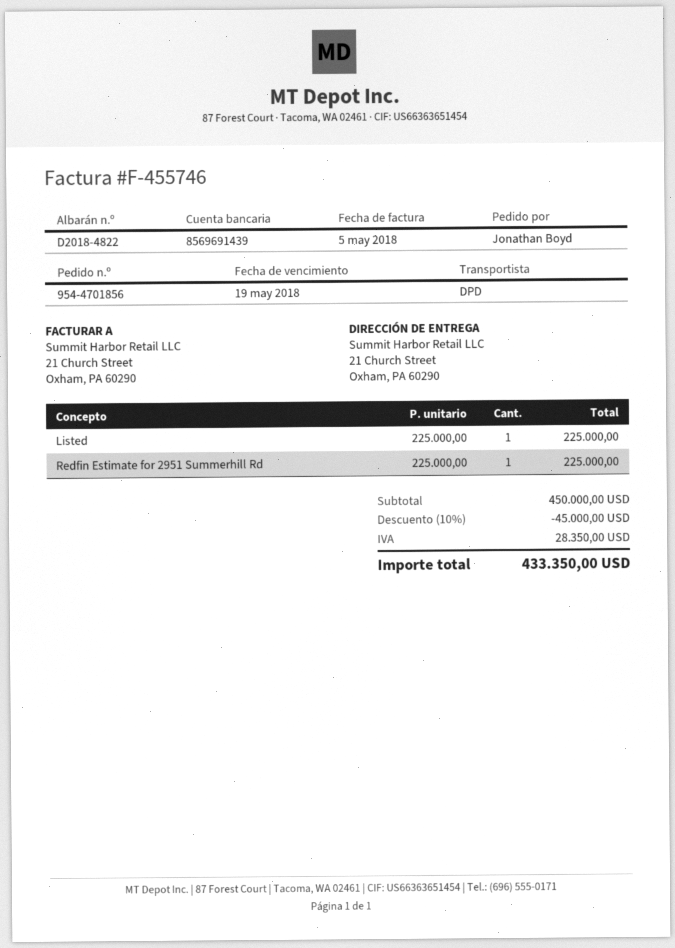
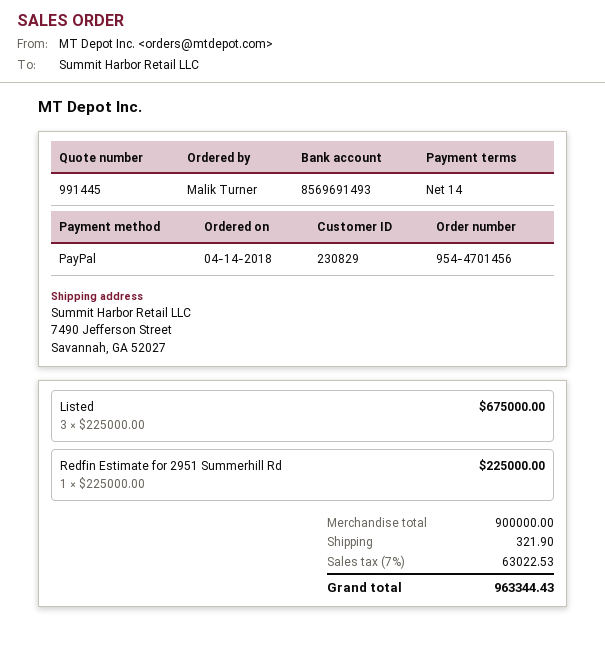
order number: 954-4701856 -> 954-4701456
ordered by: Jonathan Boyd -> Malik Turner
bank account: 8569691439 -> 8569691493
ship to: 21 Church Street, Oxham, PA 60290 -> 7490 Jefferson Street, Savannah, GA 52027
Listed: 1 x 225000.00 = 225000.00 -> 3 x 225000.00 = 675000.00
subtotal: 450000.00 -> 900000.00
discount: 10% = 45000.00 -> none
shipping: none -> 321.90
tax: 28350.00 -> 63022.53
total: 433350.00 -> 963344.43

